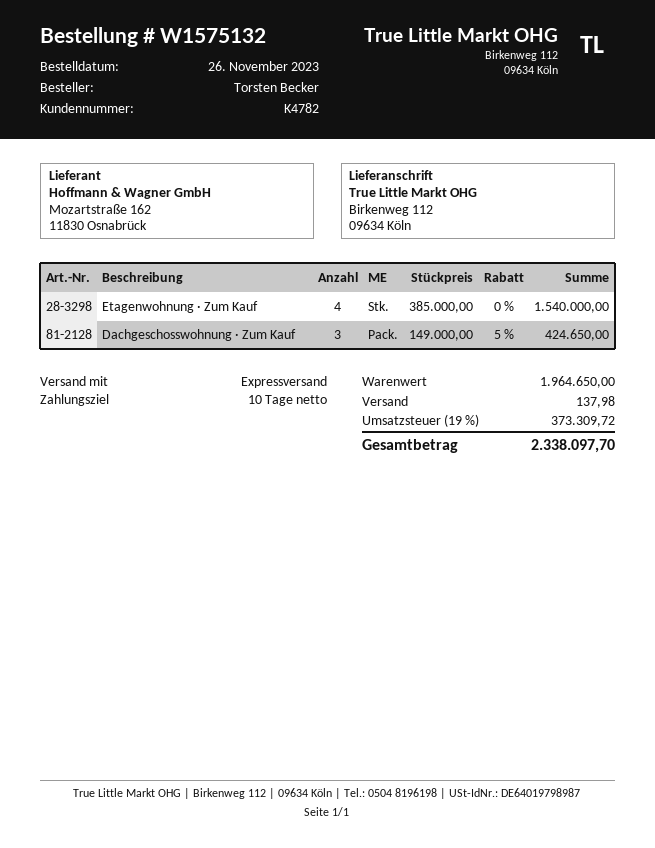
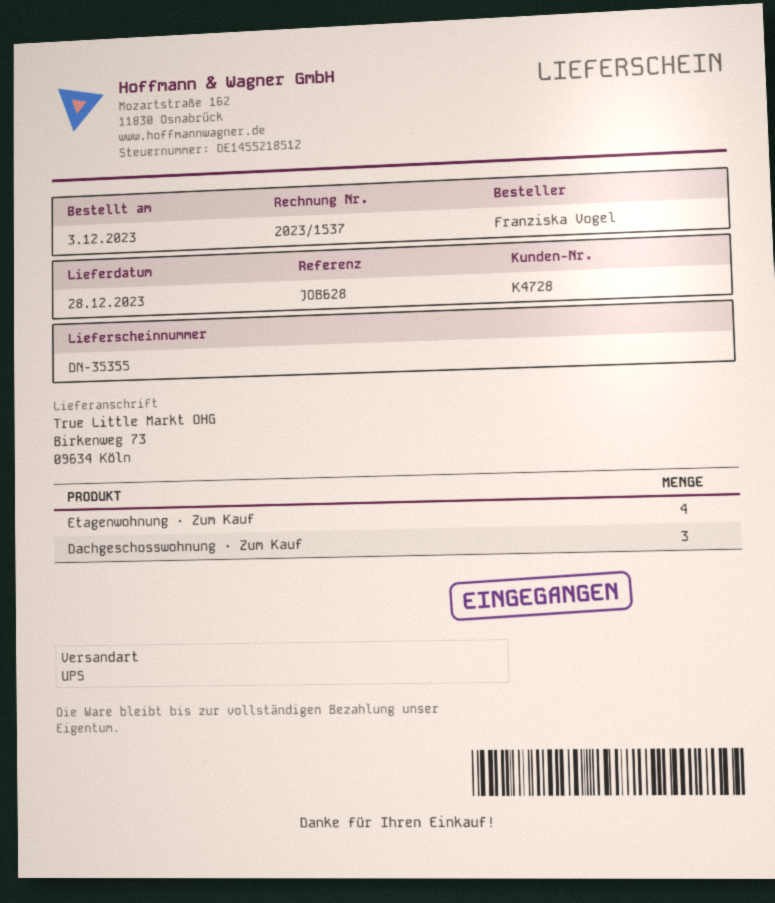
order date: 2023-11-26 -> 2023-12-03
customer number: K4782 -> K4728
ordered by: Torsten Becker -> Franziska Vogel
shipping method: express -> UPS
ship to: Birkenweg 112, 09634 Köln -> Birkenweg 73, 09634 Köln

